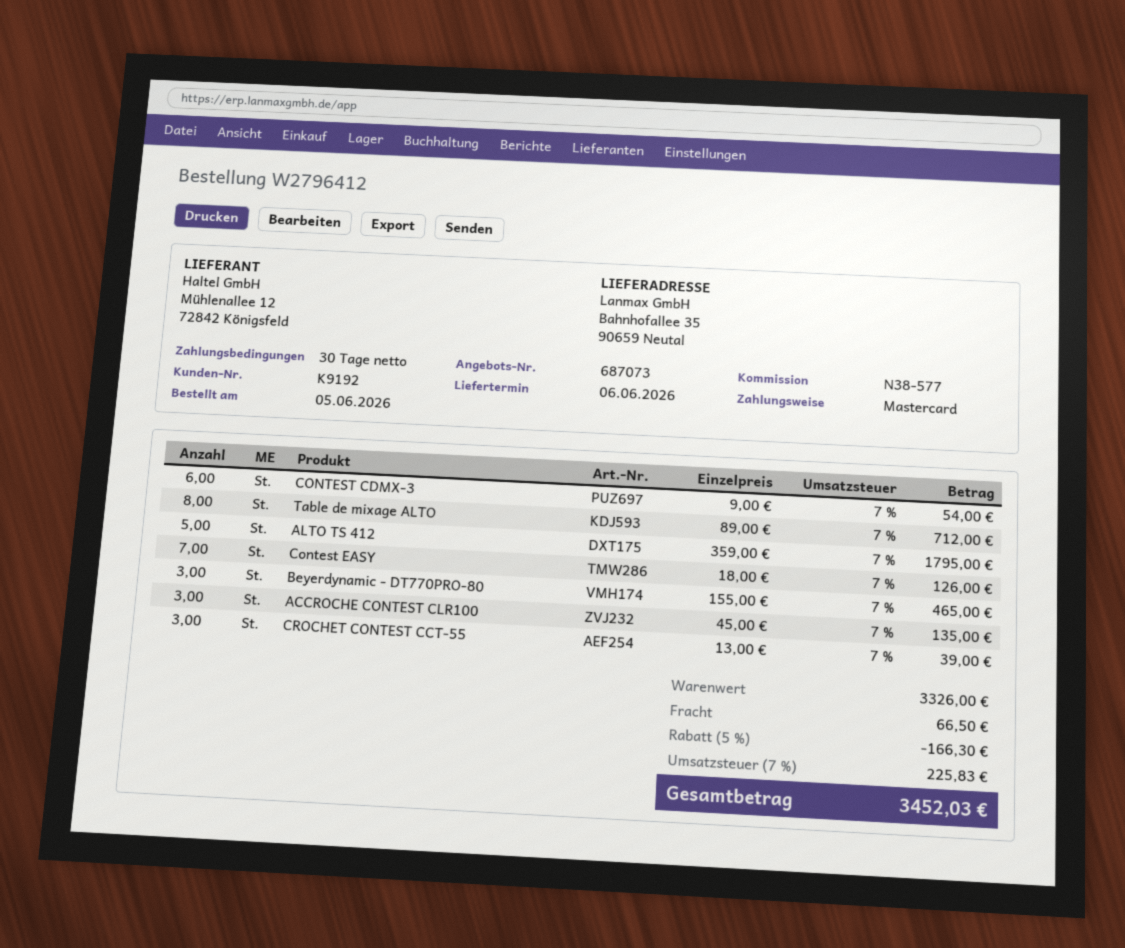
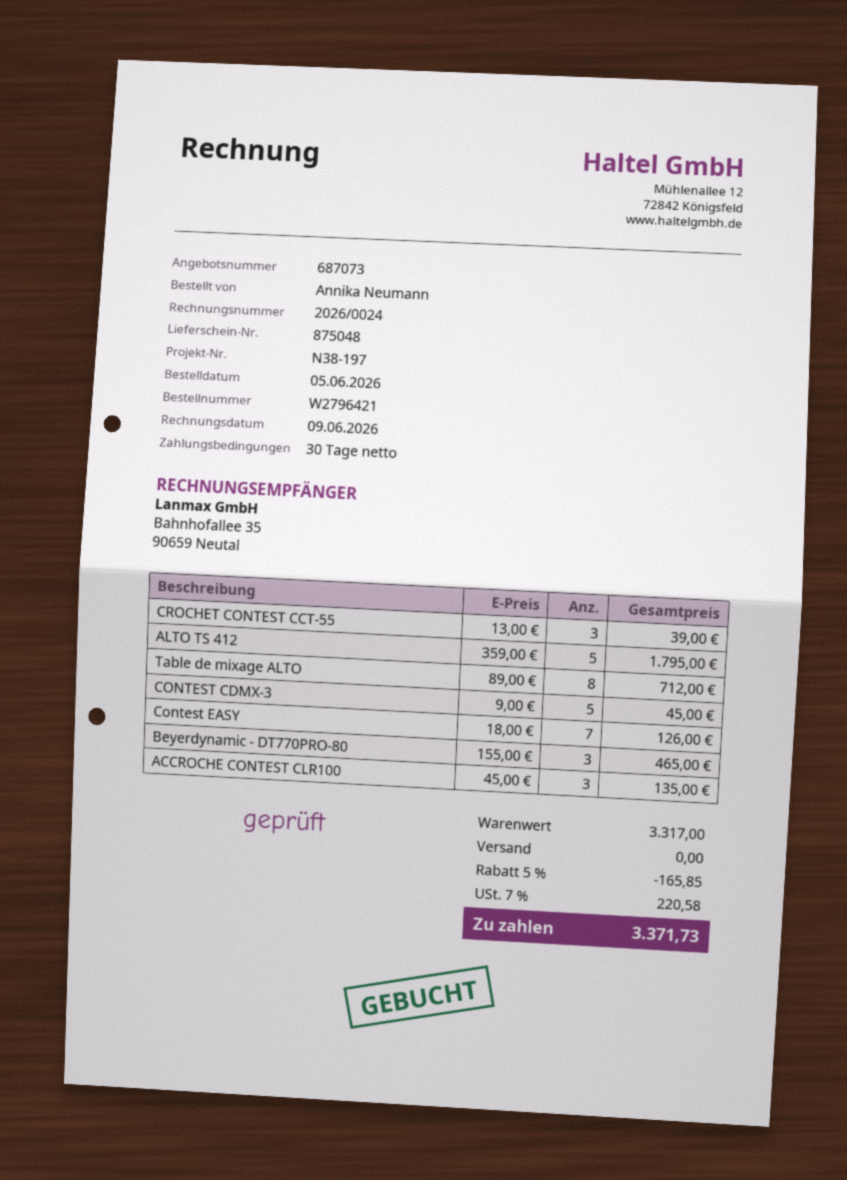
order number: W2796412 -> W2796421
reference: N38-577 -> N38-197
CONTEST CDMX-3: 6 x 9.00 = 54.00 -> 5 x 9.00 = 45.00
subtotal: 3326.00 -> 3317.00
discount: 5% = 166.30 -> 5% = 165.85
shipping: 66.50 -> 0.00
tax: 7% = 225.83 -> 7% = 220.58
total: 3452.03 -> 3371.73

